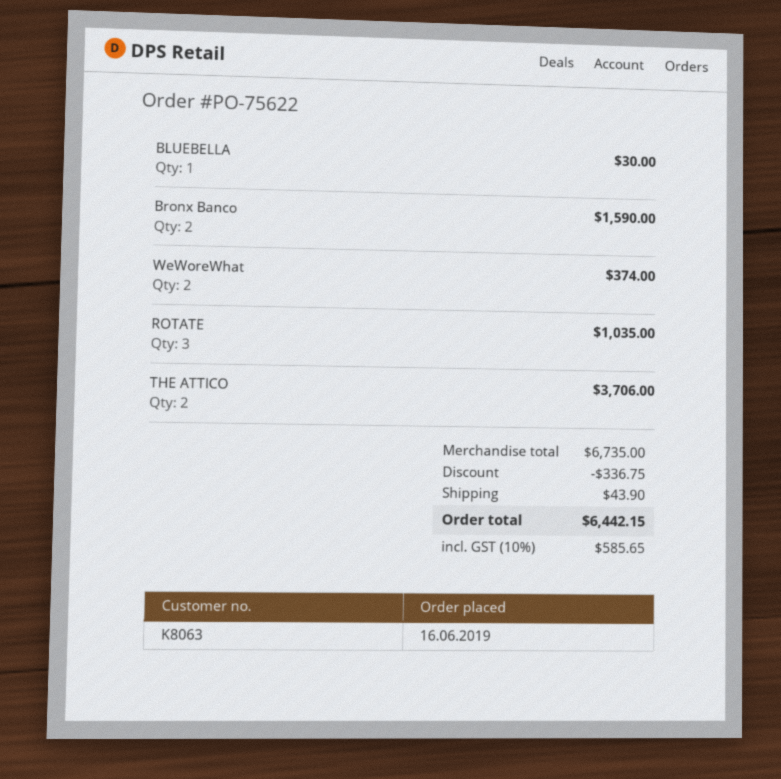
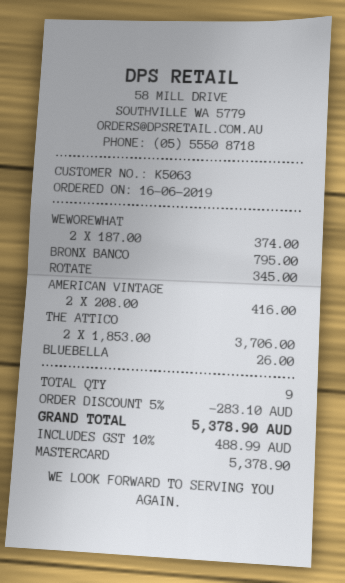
customer number: K8063 -> K5063
BLUEBELLA: 1 for 30.00 -> 1 for 26.00
Bronx Banco: 2 for 1590.00 -> 1 for 795.00
ROTATE: 3 for 1035.00 -> 1 for 345.00
AMERICAN VINTAGE: none -> 2 for 416.00
discount: 336.75 -> 283.10
shipping: 43.90 -> none
tax: 10% = 585.65 -> 10% = 488.99
total: 6442.15 -> 5378.90

